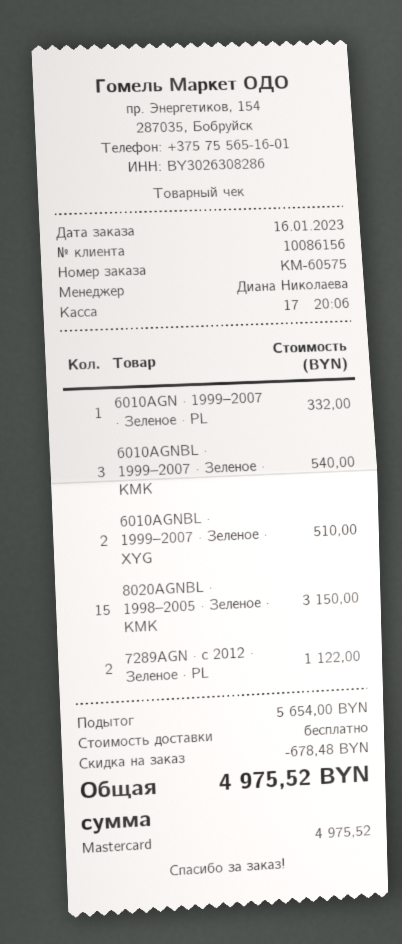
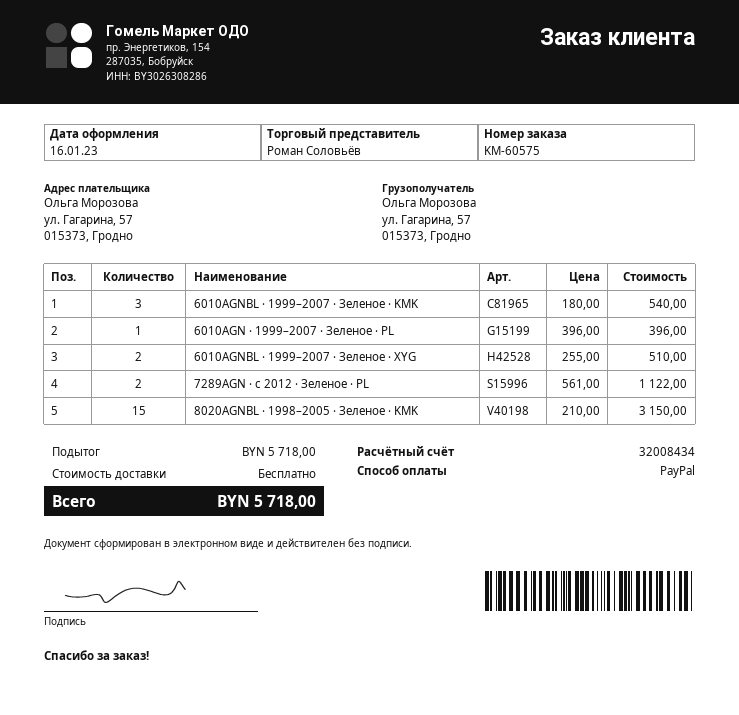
sales rep: Диана Николаева -> Роман Соловьёв
payment method: Mastercard -> PayPal
6010AGN · 1999–2007 · Зеленое · PL: 1 for 332.00 -> 1 for 396.00
subtotal: 5654.00 -> 5718.00
discount: 678.48 -> none
total: 4975.52 -> 5718.00

